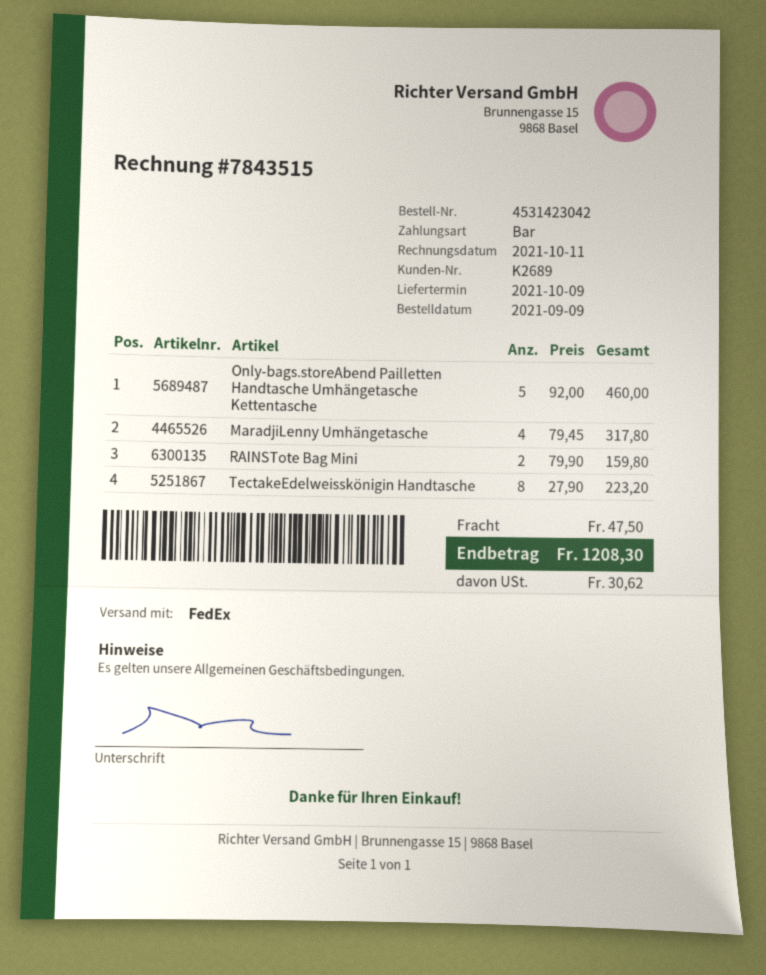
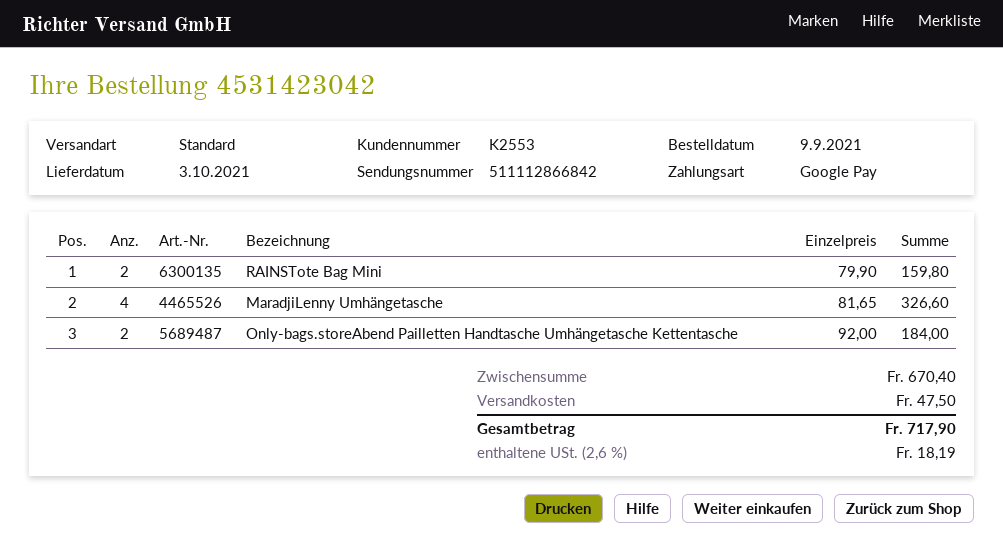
delivery date: 2021-10-09 -> 2021-10-03
customer number: K2689 -> K2553
payment method: cash -> Google Pay
shipping method: FedEx -> standard
Only-bags.storeAbend Pailletten Handtasche Umhängetasche Kettentasche: 5 x 92.00 = 460.00 -> 2 x 92.00 = 184.00
MaradjiLenny Umhängetasche: 4 x 79.45 = 317.80 -> 4 x 81.65 = 326.60
TectakeEdelweisskönigin Handtasche: 8 x 27.90 = 223.20 -> none
tax: 30.62 -> 18.19
total: 1208.30 -> 717.90

